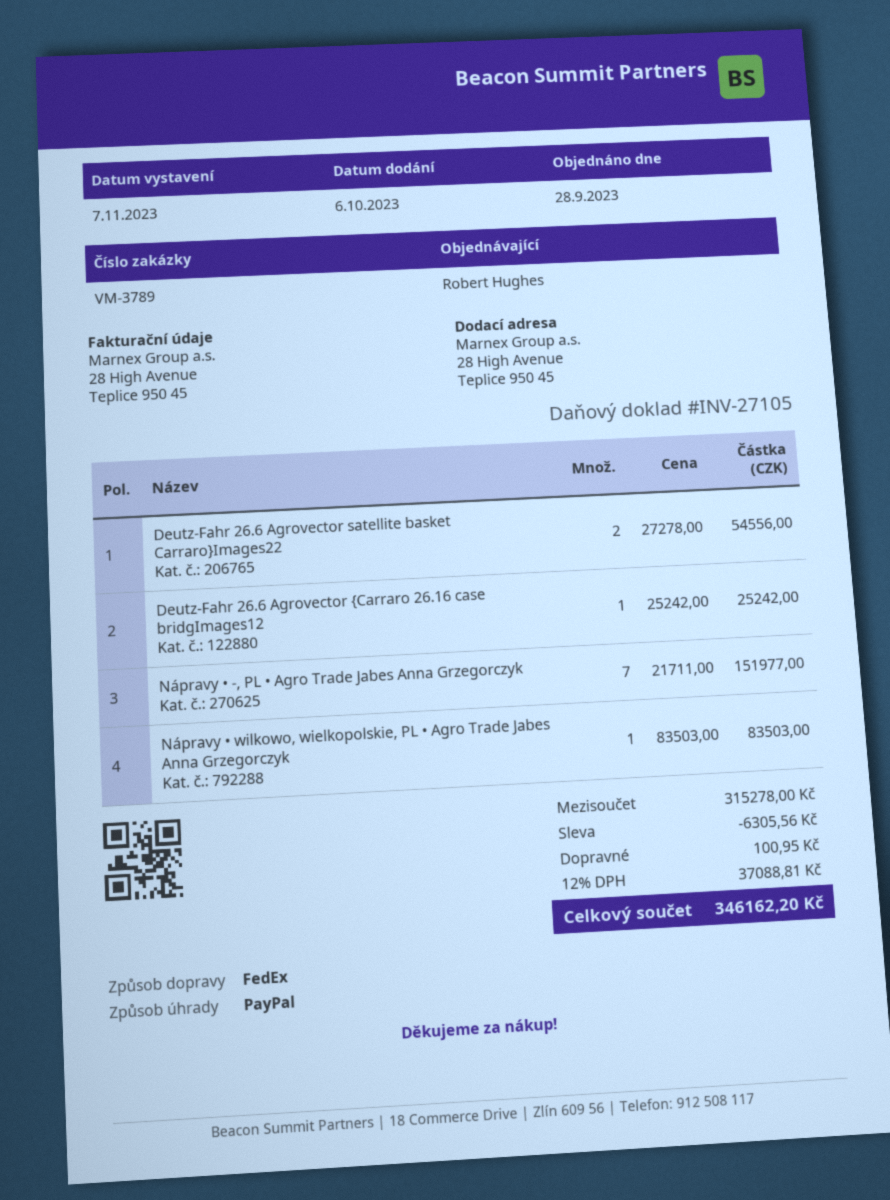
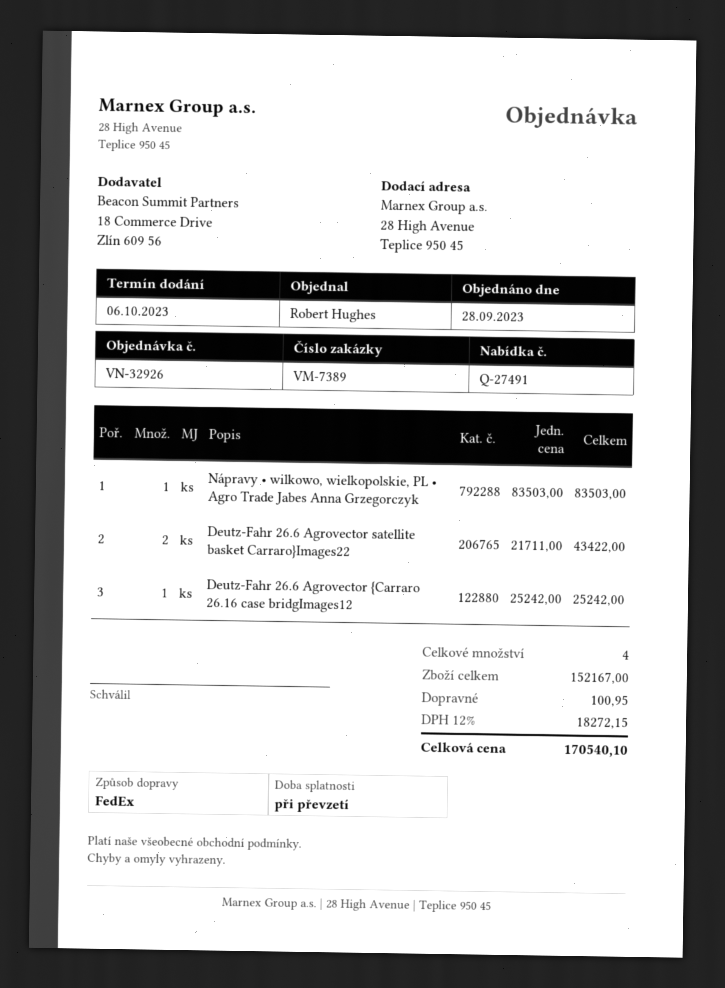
reference: VM-3789 -> VM-7389
Deutz-Fahr 26.6 Agrovector satellite basket Carraro}Images22: 2 x 27278.00 = 54556.00 -> 2 x 21711.00 = 43422.00
Nápravy • -, PL • Agro Trade Jabes Anna Grzegorczyk: 7 x 21711.00 = 151977.00 -> none
subtotal: 315278.00 -> 152167.00
discount: 6305.56 -> none
tax: 12% = 37088.81 -> 12% = 18272.15
total: 346162.20 -> 170540.10

